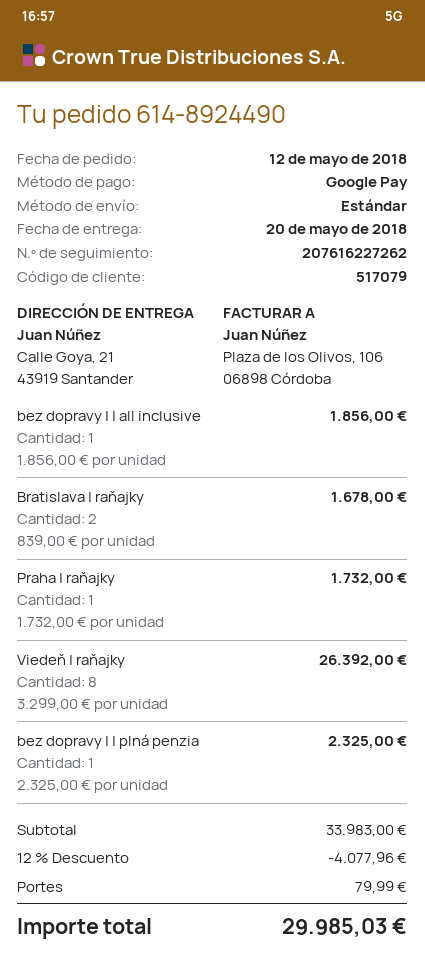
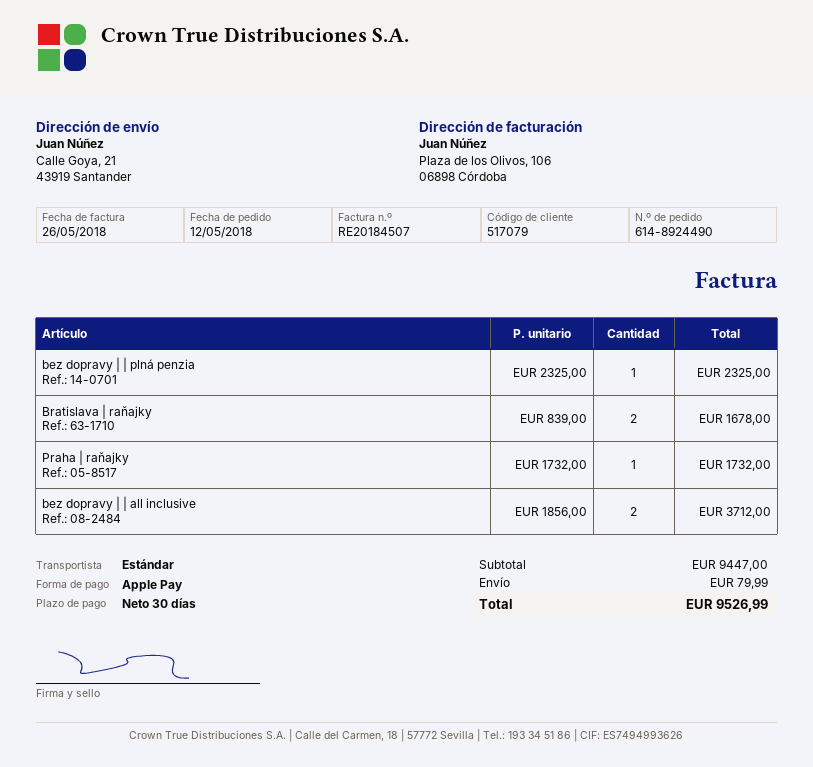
payment method: Google Pay -> Apple Pay
bez dopravy | | all inclusive: 1 x 1856.00 = 1856.00 -> 2 x 1856.00 = 3712.00
Viedeň | raňajky: 8 x 3299.00 = 26392.00 -> none
subtotal: 33983.00 -> 9447.00
discount: 12% = 4077.96 -> none
total: 29985.03 -> 9526.99

